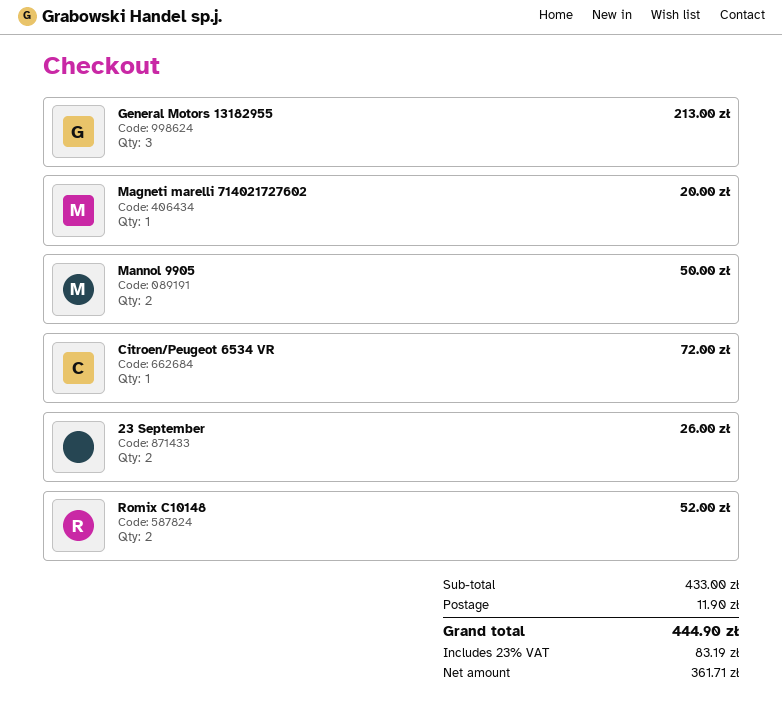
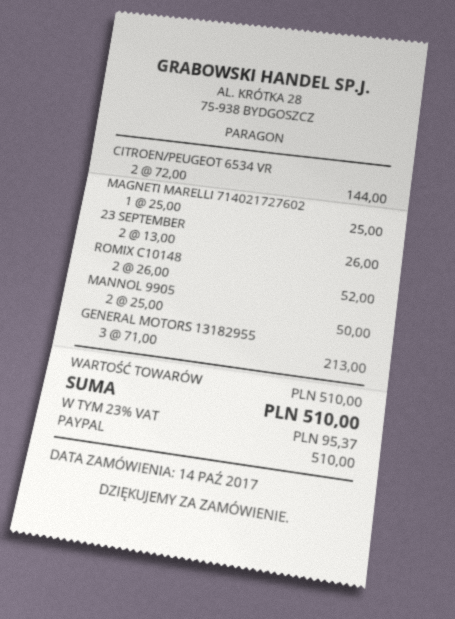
Magneti marelli 714021727602: 1 for 20.00 -> 1 for 25.00
Citroen/Peugeot 6534 VR: 1 for 72.00 -> 2 for 144.00
subtotal: 433.00 -> 510.00
shipping: 11.90 -> none
tax: 23% = 83.19 -> 23% = 95.37
total: 444.90 -> 510.00

